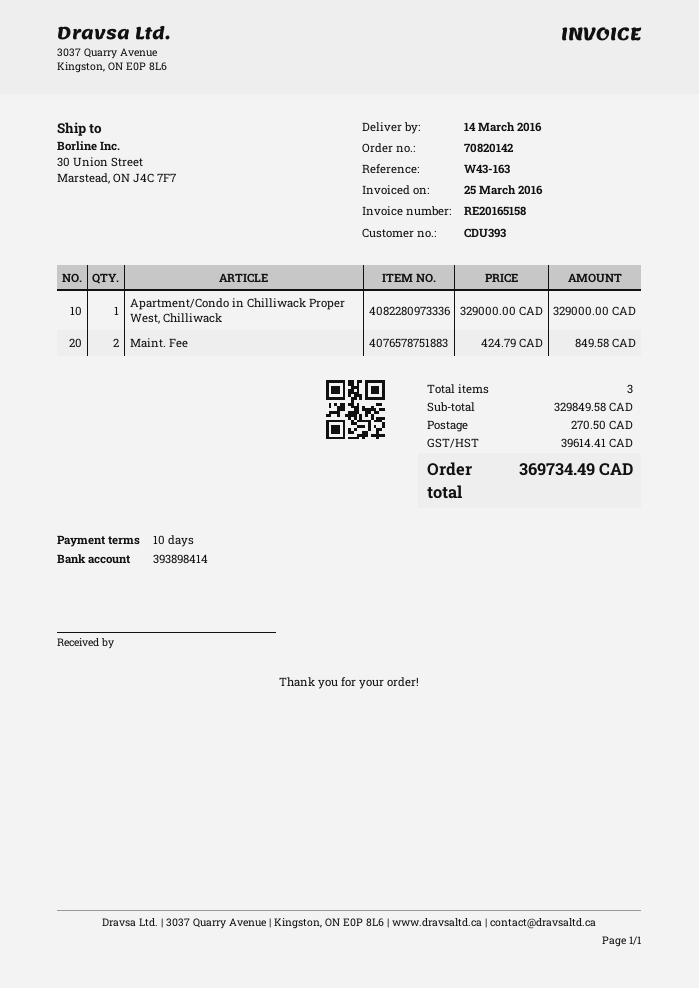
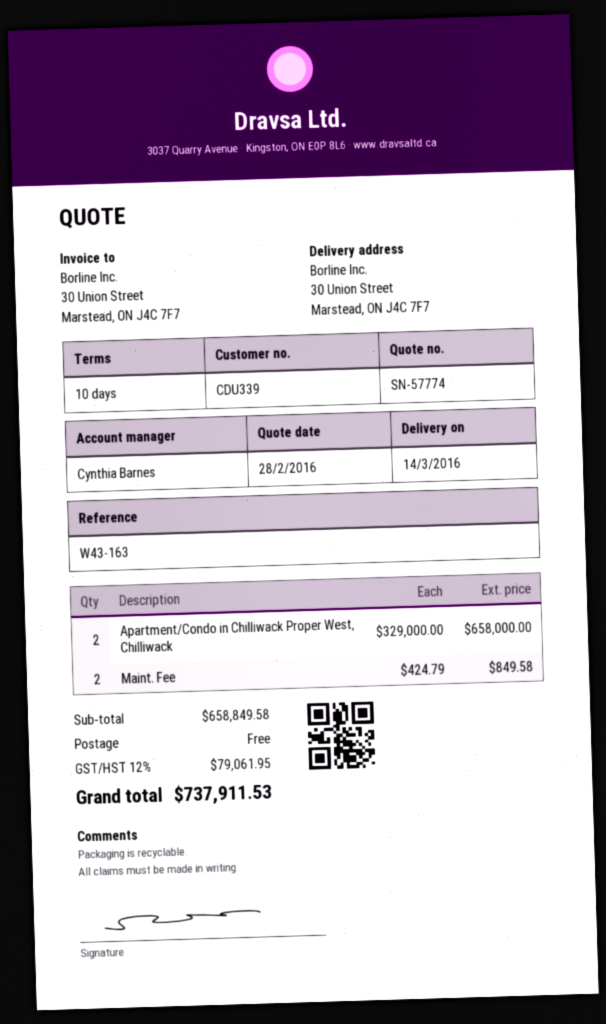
customer number: CDU393 -> CDU339
Apartment/Condo in Chilliwack Proper West, Chilliwack: 1 x 329000.00 = 329000.00 -> 2 x 329000.00 = 658000.00
subtotal: 329849.58 -> 658849.58
shipping: 270.50 -> 0.00
tax: 39614.41 -> 79061.95
total: 369734.49 -> 737911.53

